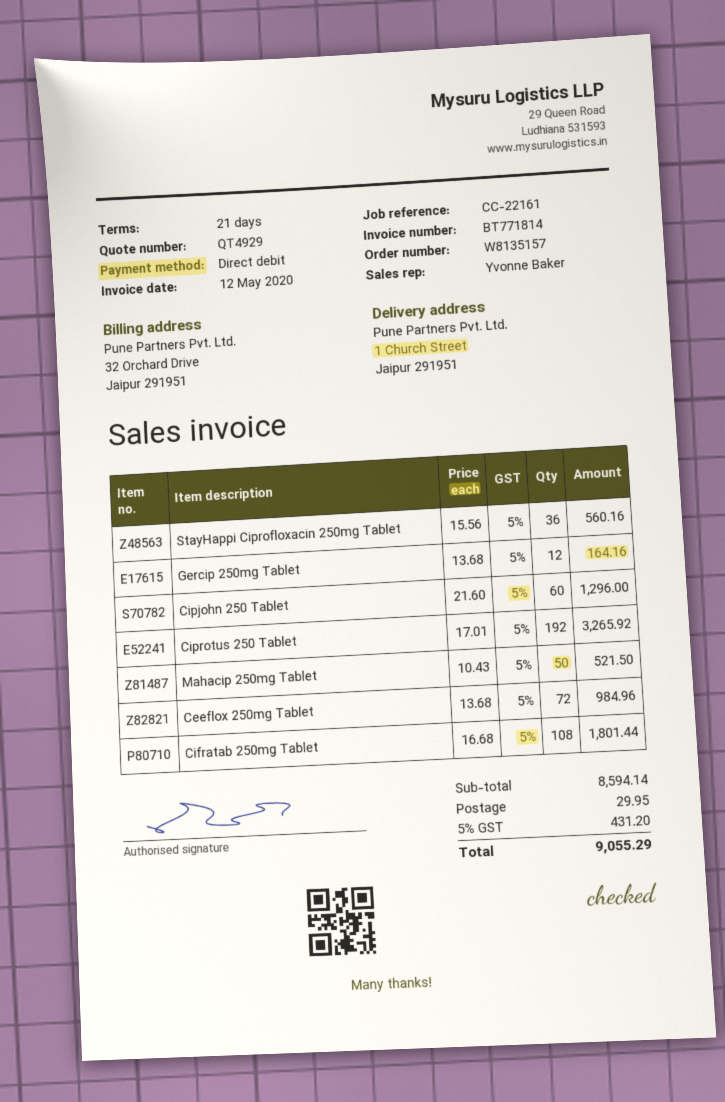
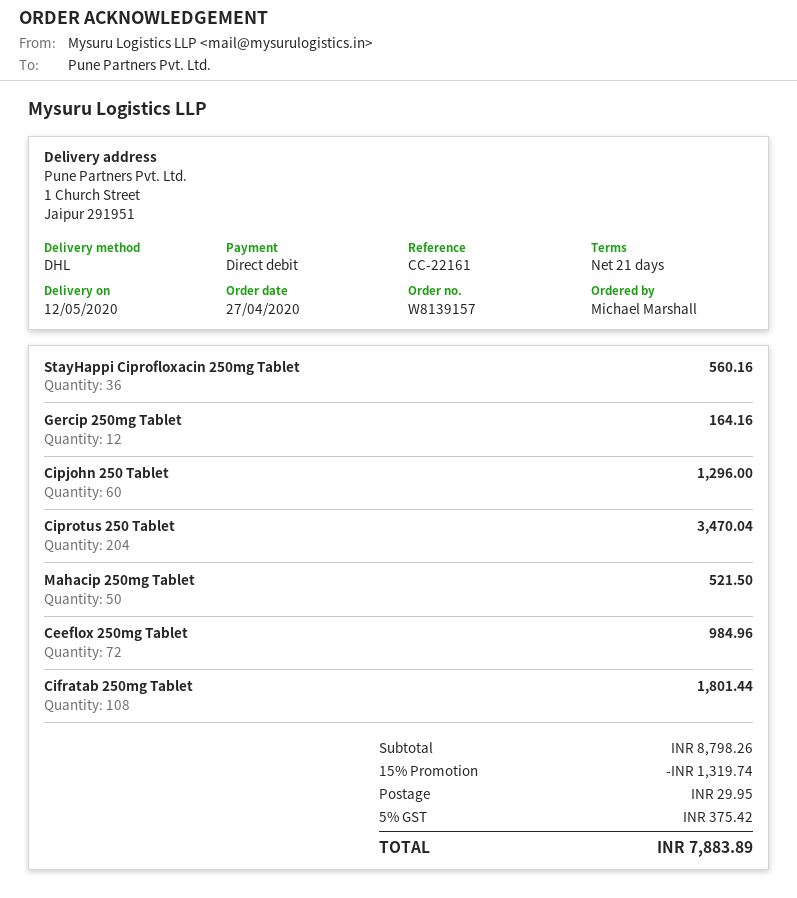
order number: W8135157 -> W8139157
Ciprotus 250 Tablet: 192 for 3265.92 -> 204 for 3470.04
subtotal: 8594.14 -> 8798.26
discount: none -> 15% = 1319.74
tax: 5% = 431.20 -> 5% = 375.42
total: 9055.29 -> 7883.89

